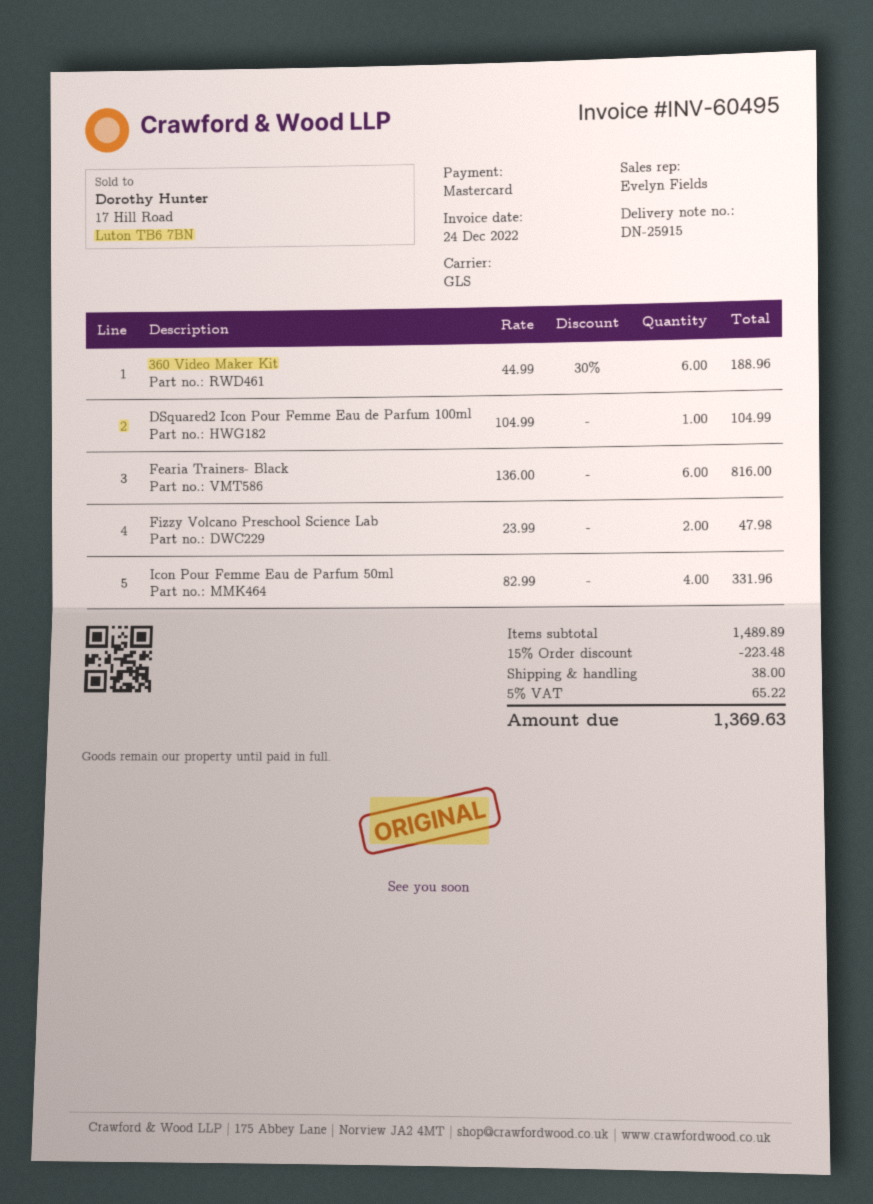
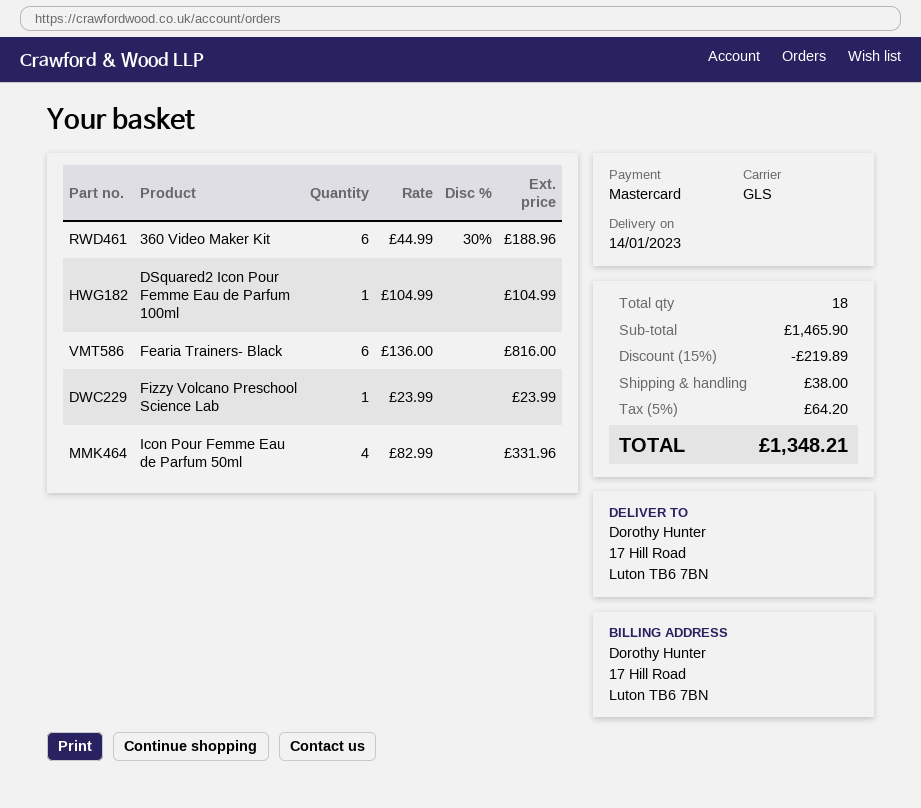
Fizzy Volcano Preschool Science Lab: 2 x 23.99 = 47.98 -> 1 x 23.99 = 23.99
subtotal: 1489.89 -> 1465.90
discount: 15% = 223.48 -> 15% = 219.89
tax: 5% = 65.22 -> 5% = 64.20
total: 1369.63 -> 1348.21

